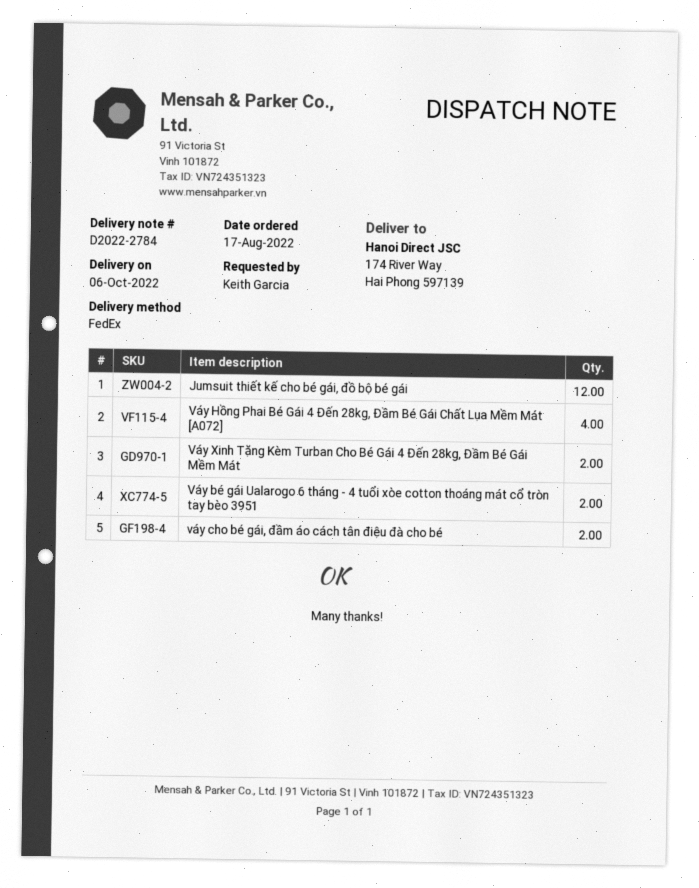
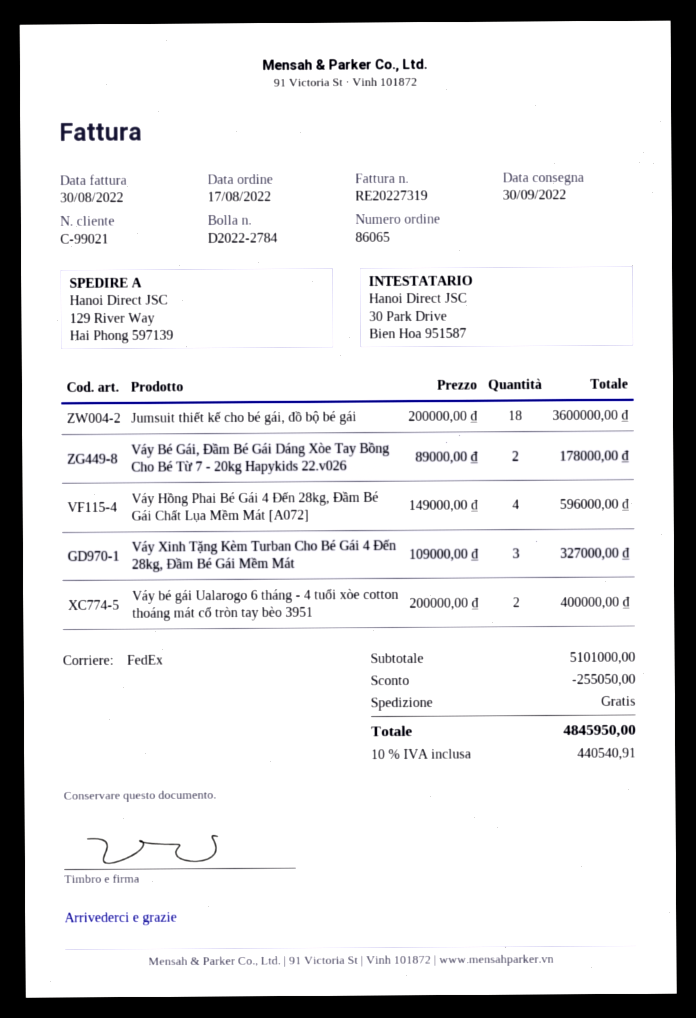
delivery date: 2022-10-06 -> 2022-09-30
ship to: 174 River Way, Hai Phong 597139 -> 129 River Way, Hai Phong 597139
Jumsuit thiết kế cho bé gái, đồ bộ bé gái: 12 -> 18
Váy Xinh Tặng Kèm Turban Cho Bé Gái 4 Đến 28kg, Đầm Bé Gái Mềm Mát: 2 -> 3
váy cho bé gái, đầm áo cách tân điệu đà cho bé: 2 -> none
Váy Bé Gái, Đầm Bé Gái Dáng Xòe Tay Bồng Cho Bé Từ 7 - 20kg Hapykids 22.v026: none -> 2

